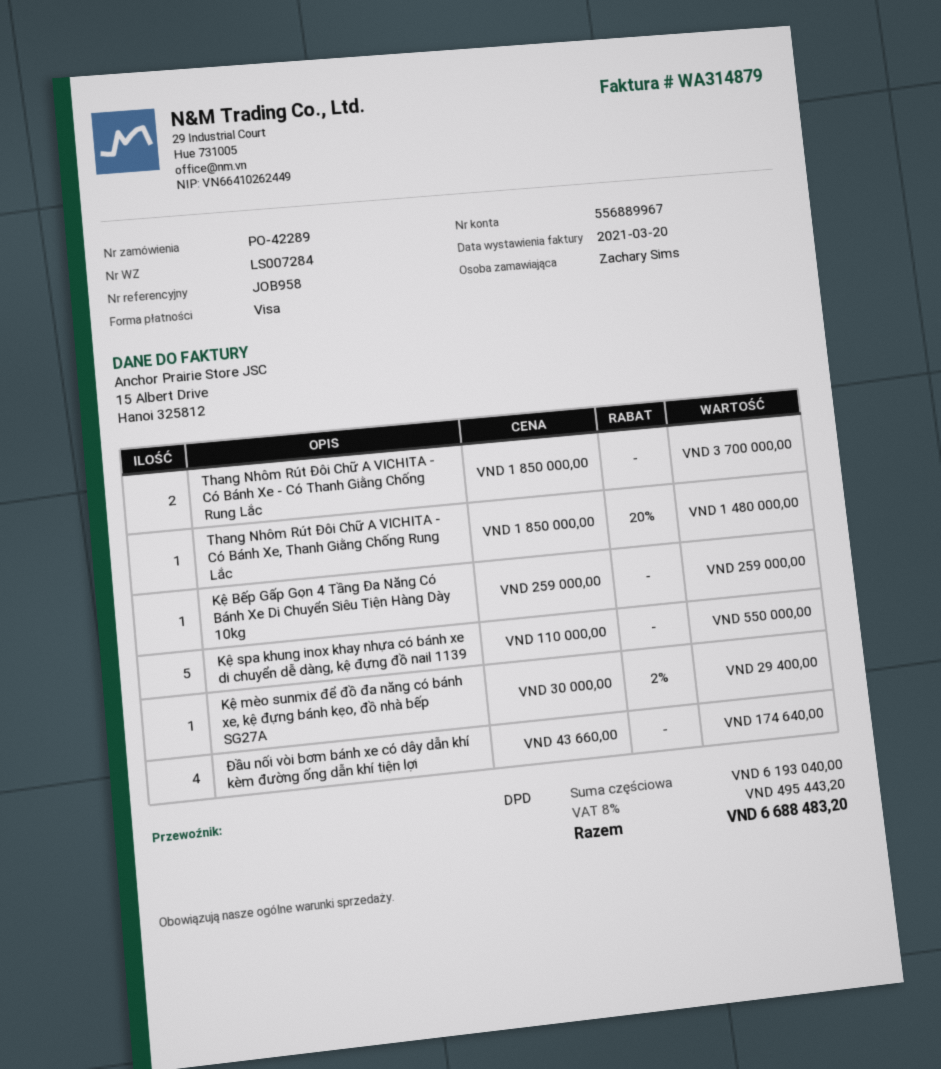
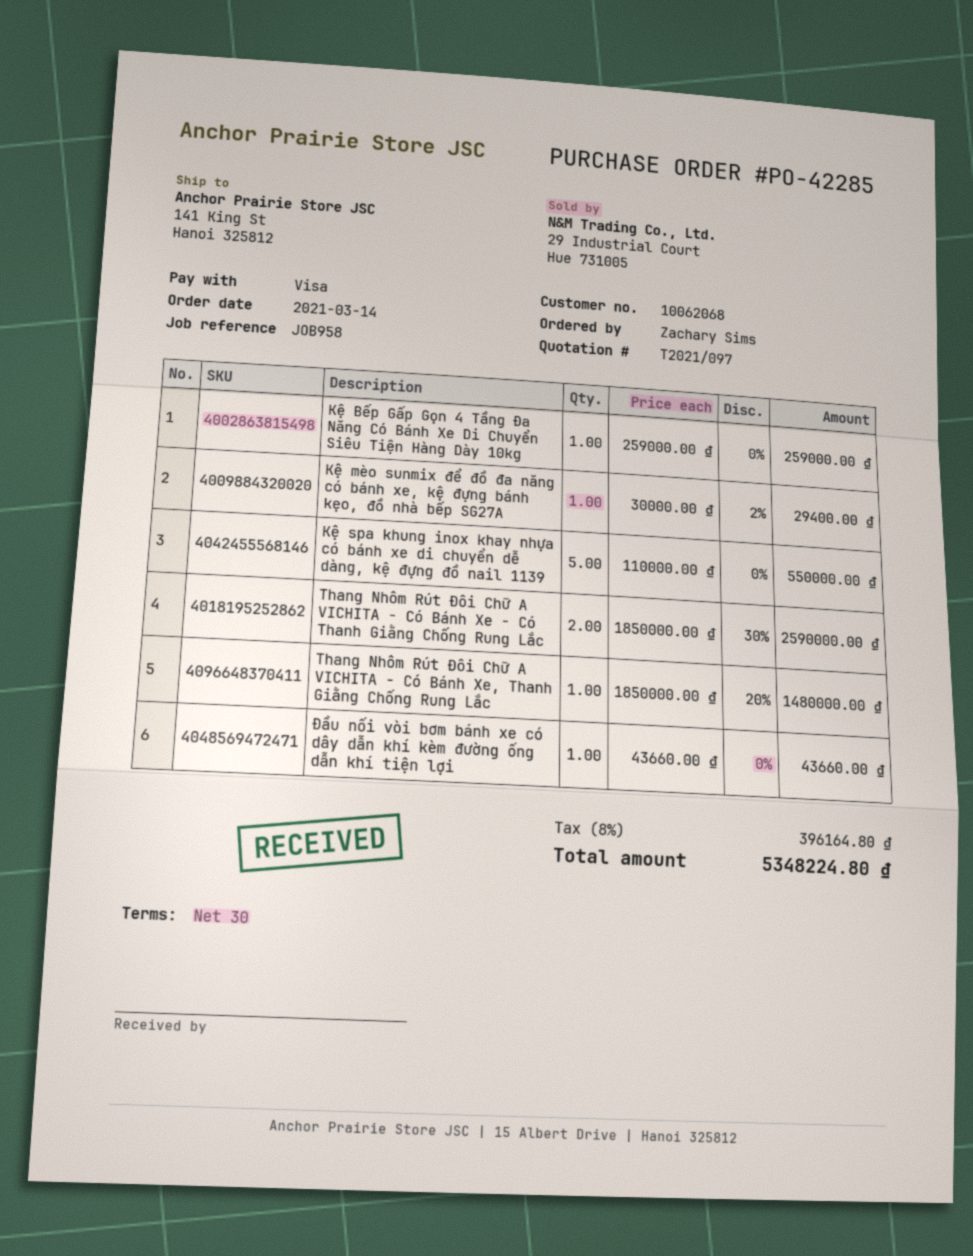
order number: PO-42289 -> PO-42285
Thang Nhôm Rút Đôi Chữ A VICHITA - Có Bánh Xe - Có Thanh Giằng Chống Rung Lắc: 2 x 1850000.00 = 3700000.00 -> 2 x 1850000.00 - 30% = 2590000.00
Đầu nối vòi bơm bánh xe có dây dẫn khí kèm đường ống dẫn khí tiện lợi: 4 x 43660.00 = 174640.00 -> 1 x 43660.00 = 43660.00
tax: 8% = 495443.20 -> 8% = 396164.80
total: 6688483.20 -> 5348224.80

